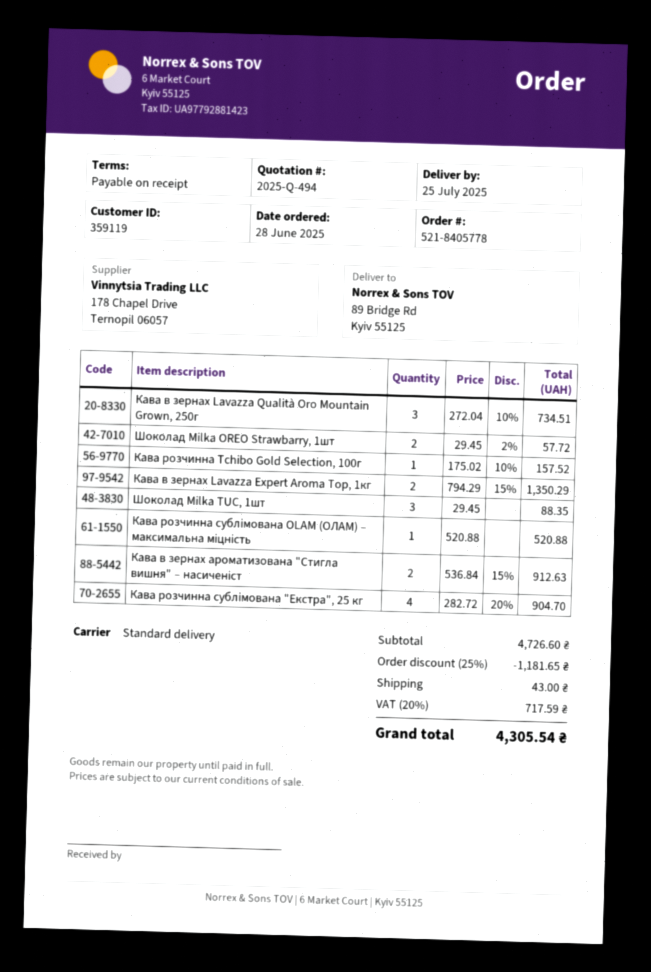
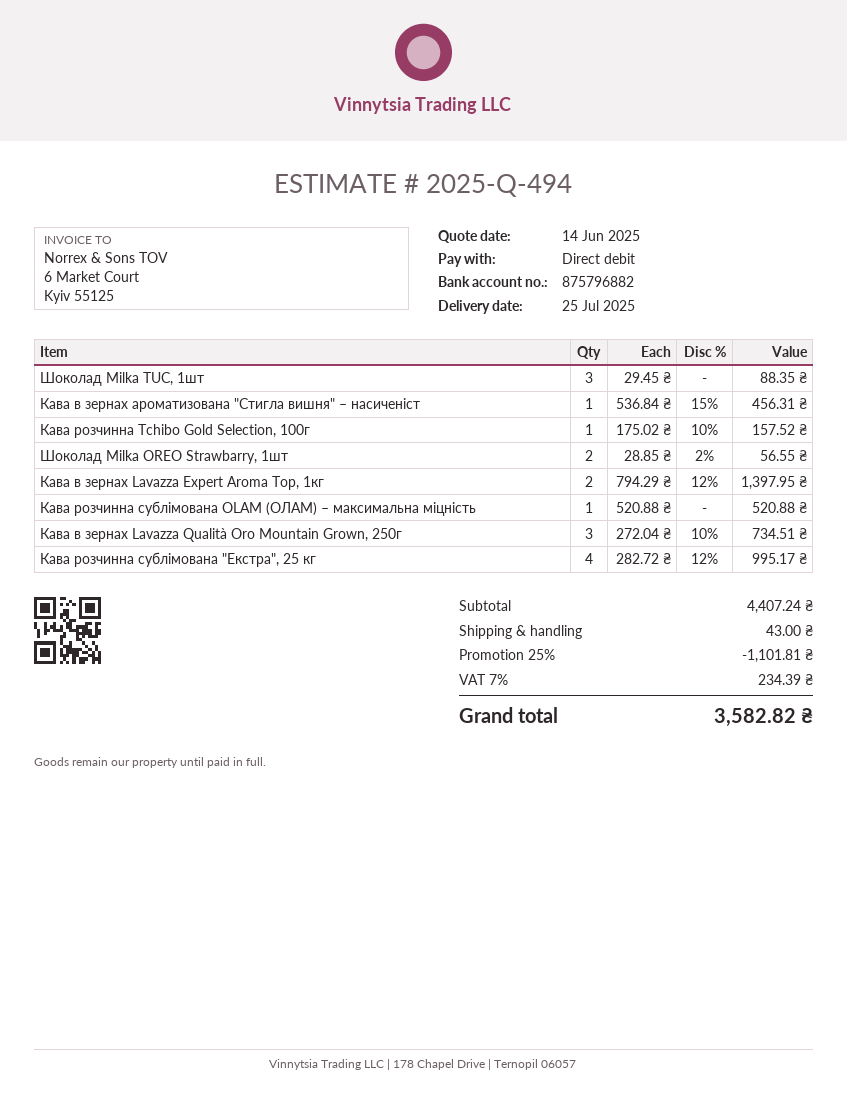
Шоколад Milka OREO Strawbarry, 1шт: 2 x 29.45 - 2% = 57.72 -> 2 x 28.85 - 2% = 56.55
Кава в зернах Lavazza Expert Aroma Top, 1кг: 2 x 794.29 - 15% = 1350.29 -> 2 x 794.29 - 12% = 1397.95
Кава в зернах ароматизована "Стигла вишня" – насиченіст: 2 x 536.84 - 15% = 912.63 -> 1 x 536.84 - 15% = 456.31
Кава розчинна сублімована "Екстра", 25 кг: 4 x 282.72 - 20% = 904.70 -> 4 x 282.72 - 12% = 995.17
subtotal: 4726.60 -> 4407.24
discount: 25% = 1181.65 -> 25% = 1101.81
tax: 20% = 717.59 -> 7% = 234.39
total: 4305.54 -> 3582.82

